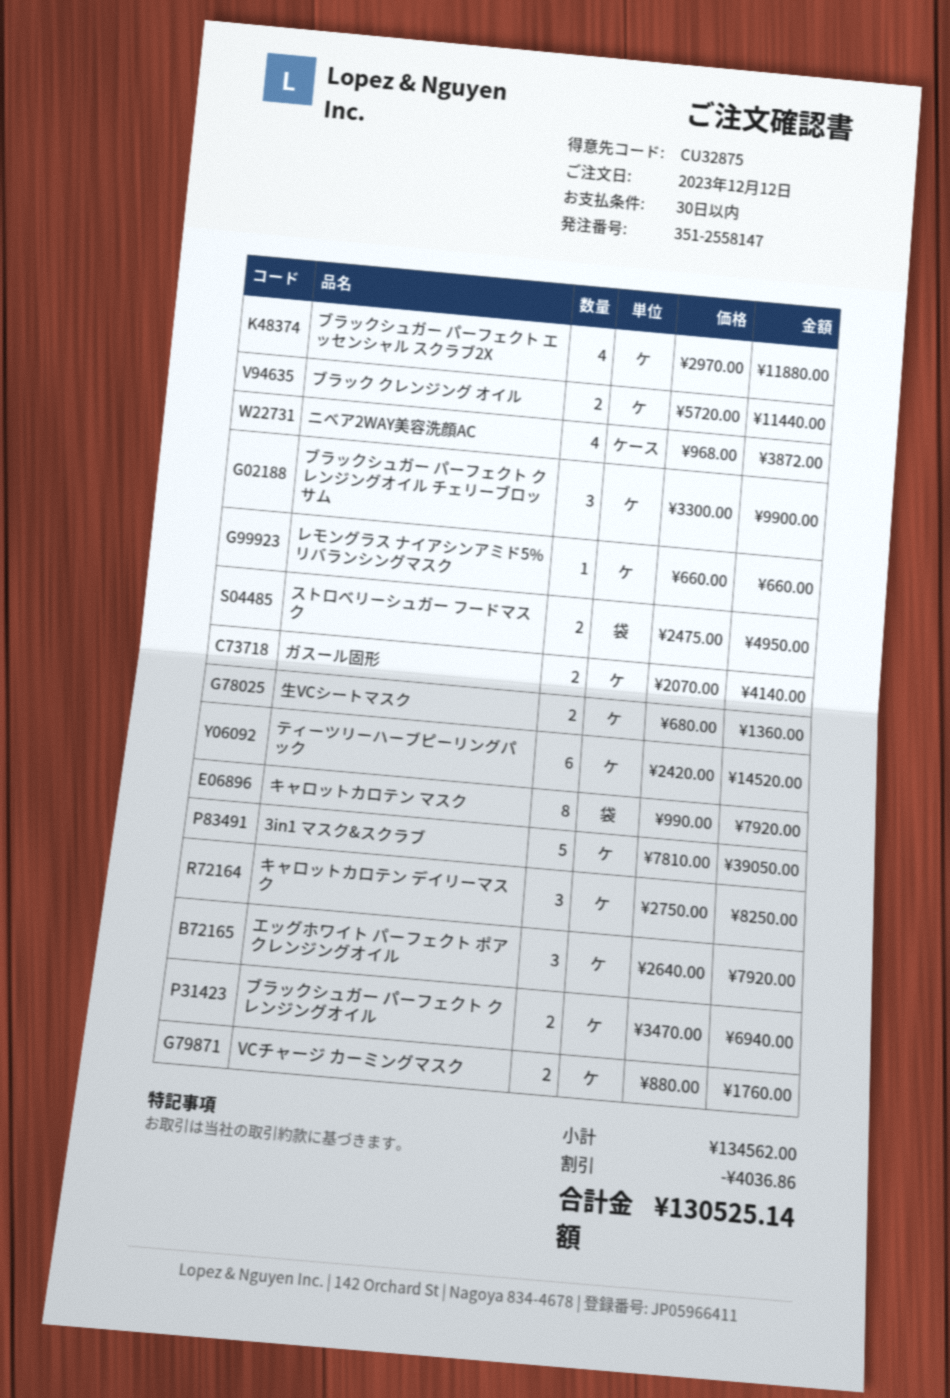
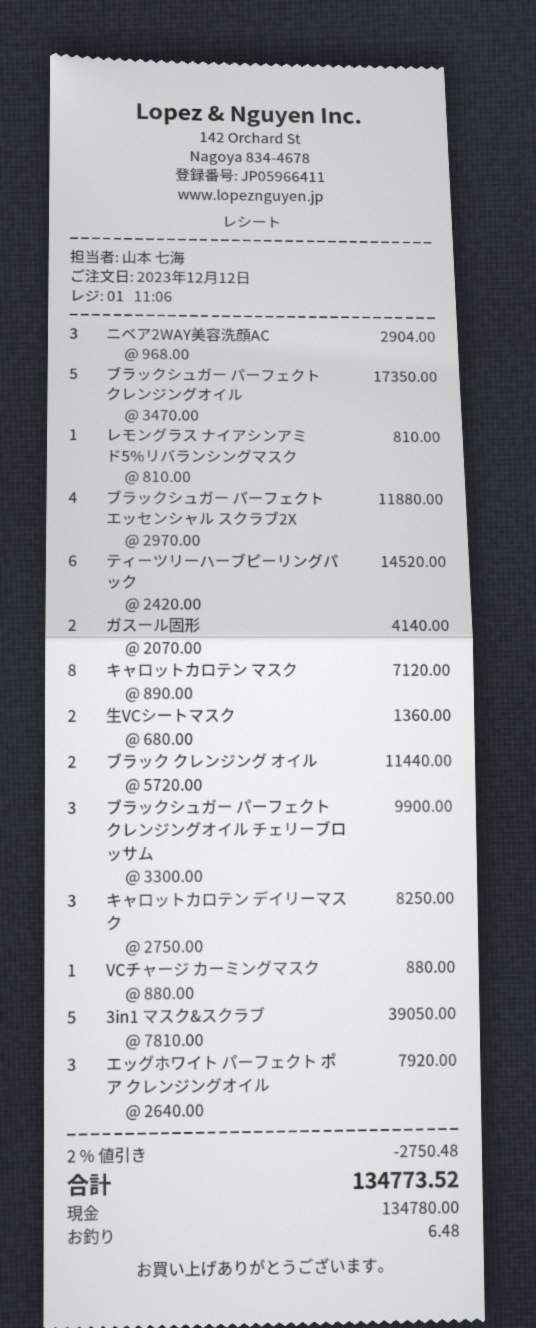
ニベア2WAY美容洗顔AC: 4 x 968.00 = 3872.00 -> 3 x 968.00 = 2904.00
レモングラス ナイアシンアミド5%リバランシングマスク: 1 x 660.00 = 660.00 -> 1 x 810.00 = 810.00
ストロベリーシュガー フードマスク: 2 x 2475.00 = 4950.00 -> none
キャロットカロテン マスク: 8 x 990.00 = 7920.00 -> 8 x 890.00 = 7120.00
ブラックシュガー パーフェクト クレンジングオイル: 2 x 3470.00 = 6940.00 -> 5 x 3470.00 = 17350.00
VCチャージ カーミングマスク: 2 x 880.00 = 1760.00 -> 1 x 880.00 = 880.00
discount: 4036.86 -> 2750.48
total: 130525.14 -> 134773.52

